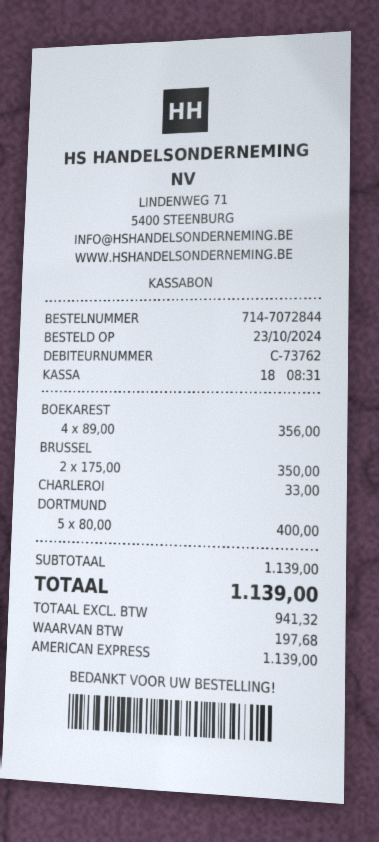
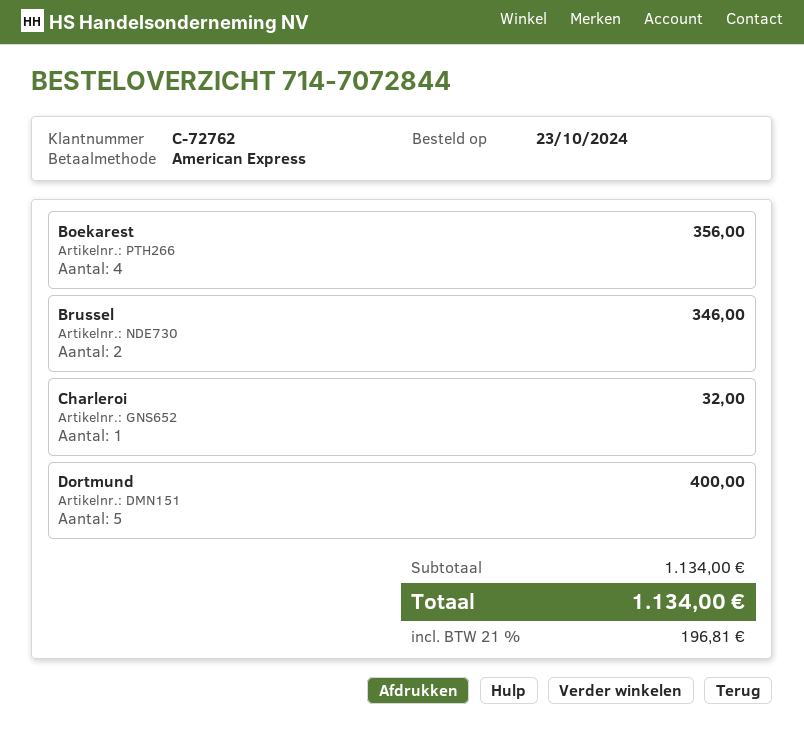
customer number: C-73762 -> C-72762
BRUSSEL: 2 for 350.00 -> 2 for 346.00
CHARLEROI: 1 for 33.00 -> 1 for 32.00
subtotal: 1139.00 -> 1134.00
tax: 197.68 -> 196.81
total: 1139.00 -> 1134.00

